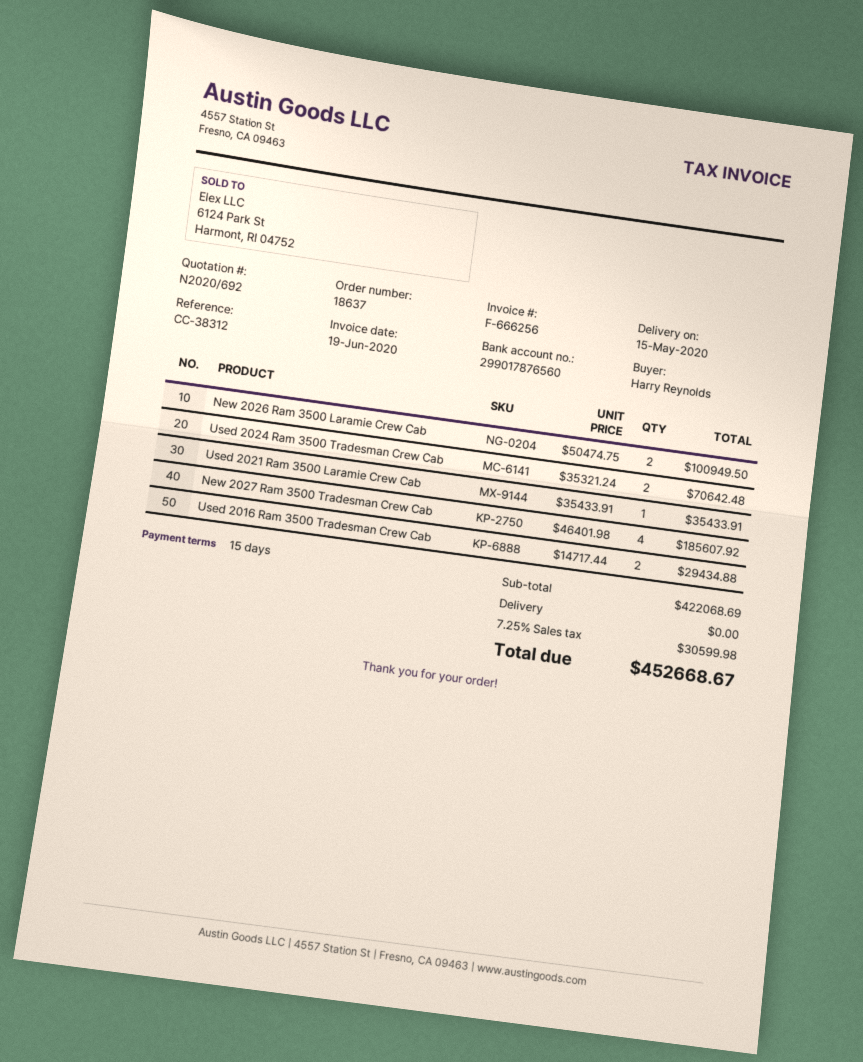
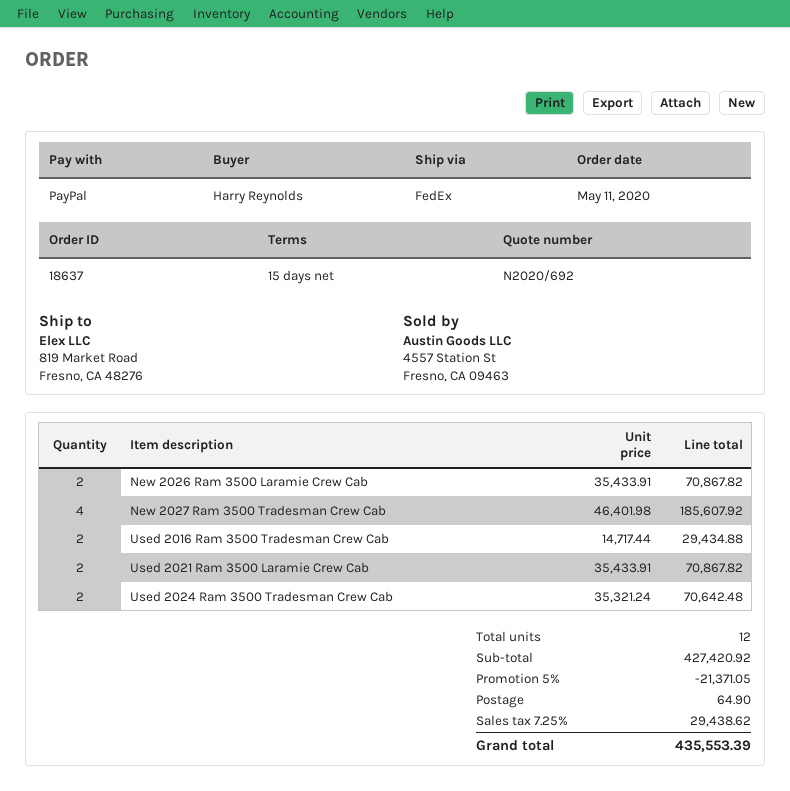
New 2026 Ram 3500 Laramie Crew Cab: 2 x 50474.75 = 100949.50 -> 2 x 35433.91 = 70867.82
Used 2021 Ram 3500 Laramie Crew Cab: 1 x 35433.91 = 35433.91 -> 2 x 35433.91 = 70867.82
subtotal: 422068.69 -> 427420.92
discount: none -> 5% = 21371.05
shipping: 0.00 -> 64.90
tax: 7.25% = 30599.98 -> 7.25% = 29438.62
total: 452668.67 -> 435553.39

